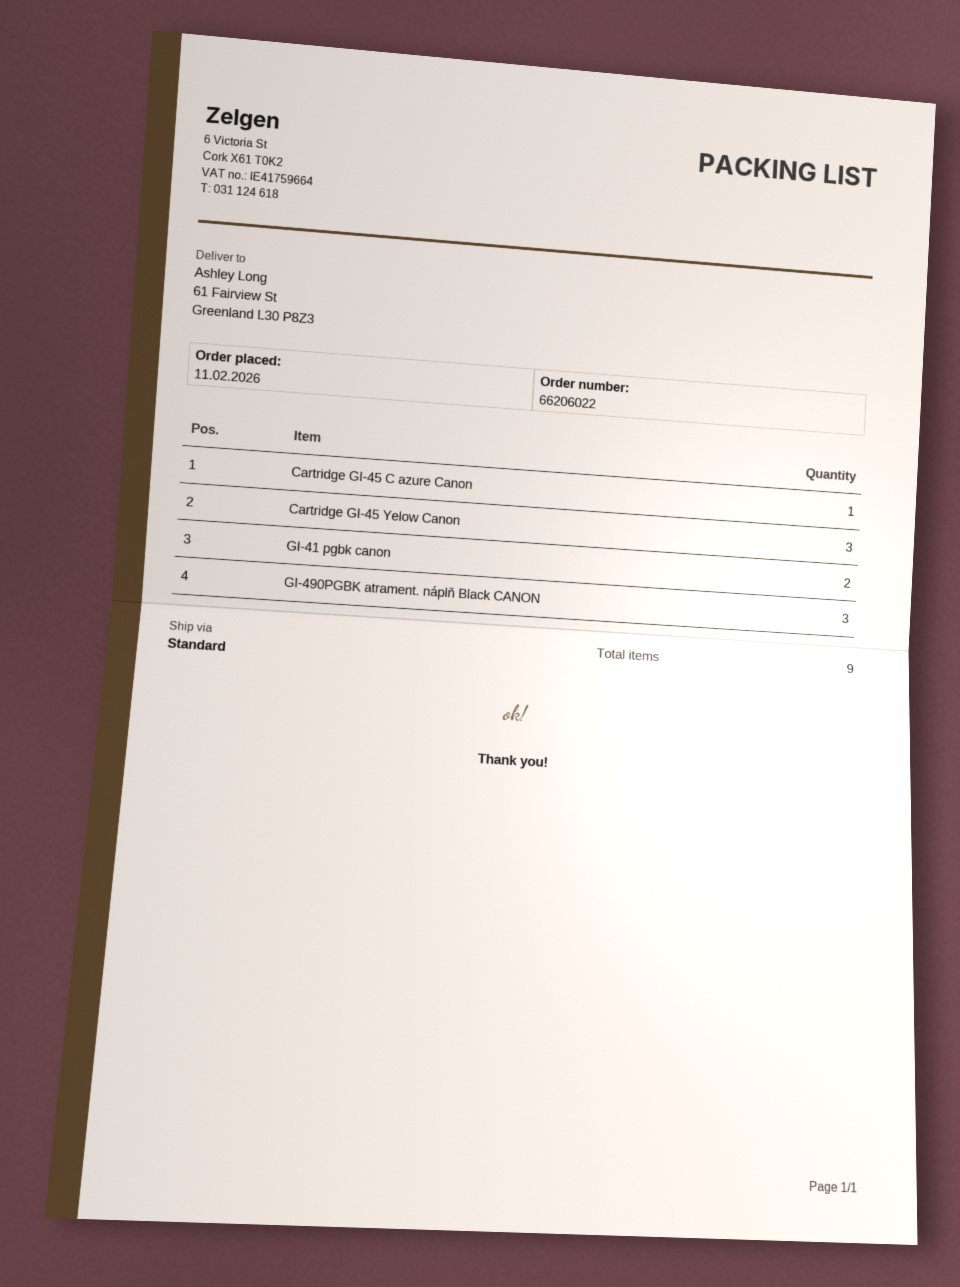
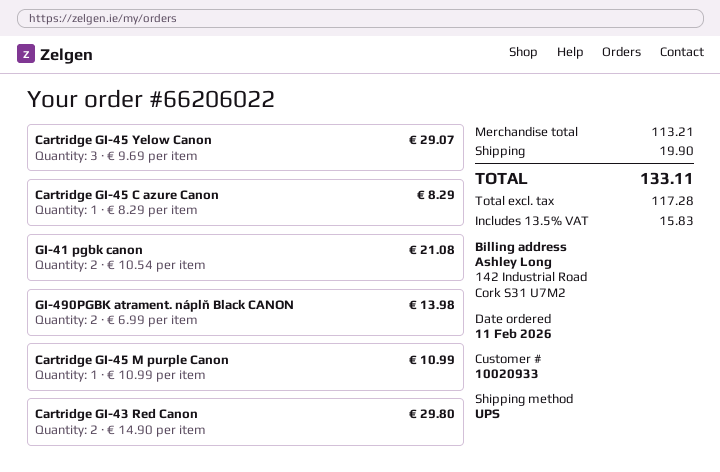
shipping method: standard -> UPS
GI-490PGBK atrament. náplň Black CANON: 3 -> 2
Cartridge GI-45 M purple Canon: none -> 1
Cartridge GI-43 Red Canon: none -> 2

